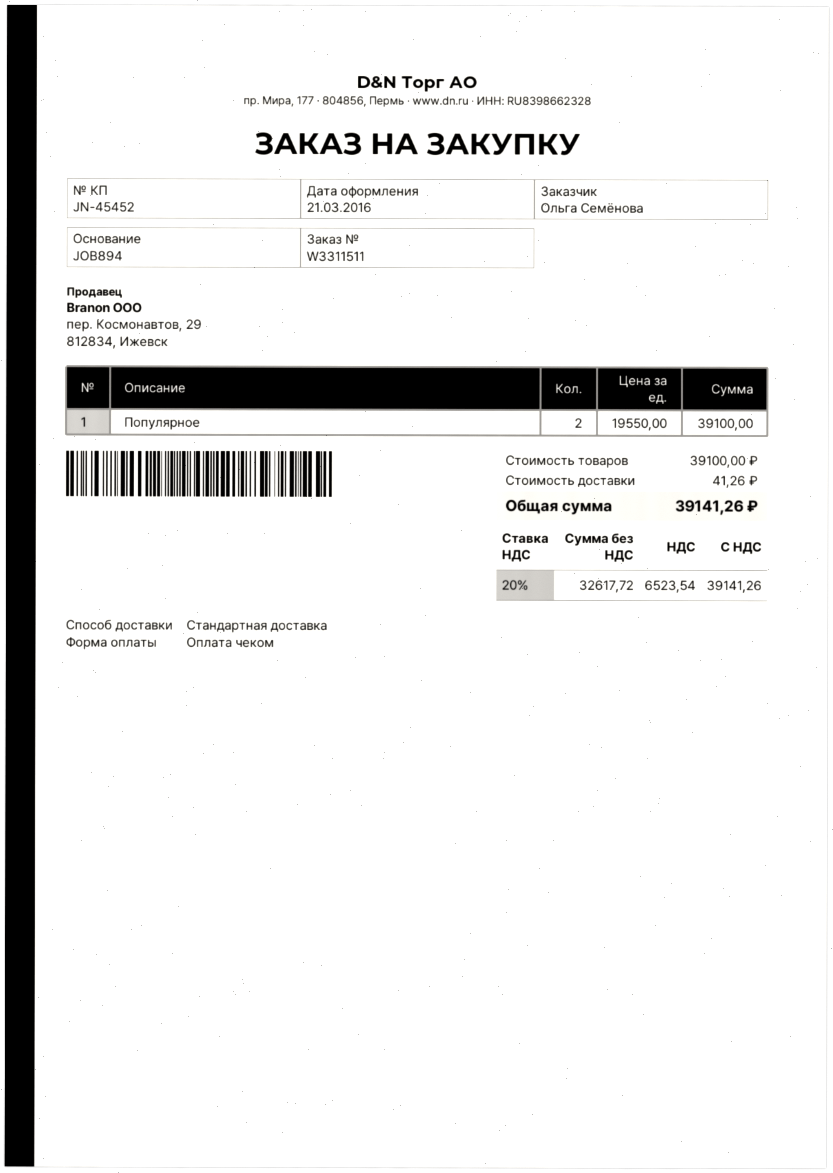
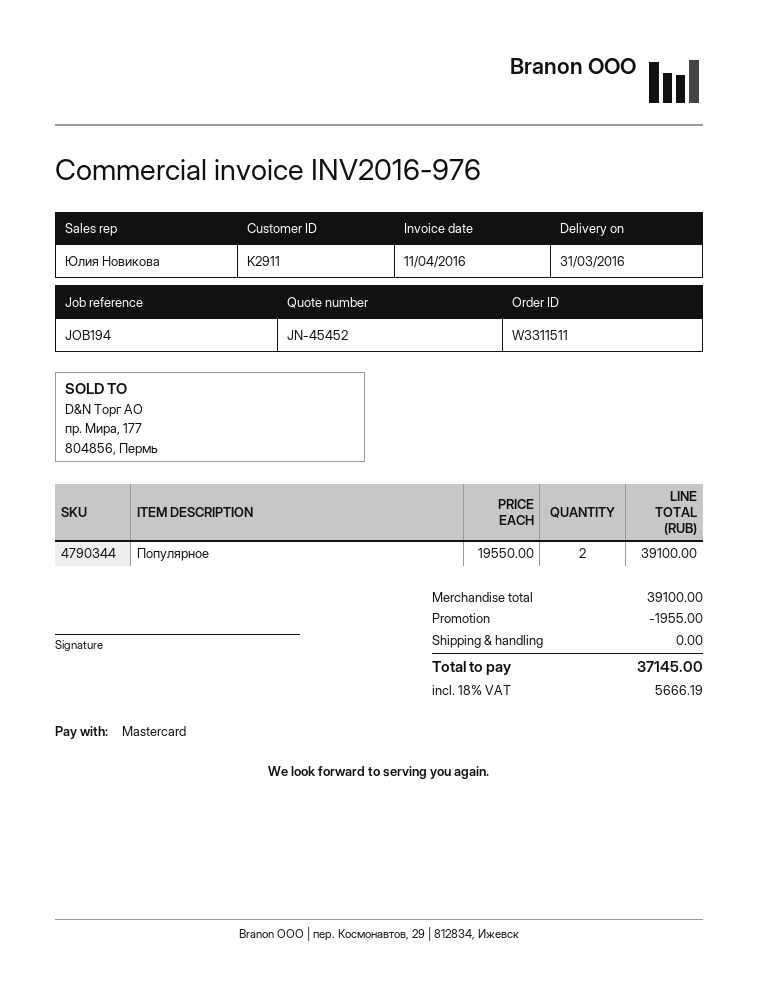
reference: JOB894 -> JOB194
payment method: cheque -> Mastercard
discount: none -> 1955.00
shipping: 41.26 -> 0.00
tax: 20% = 6523.54 -> 18% = 5666.19
total: 39141.26 -> 37145.00

